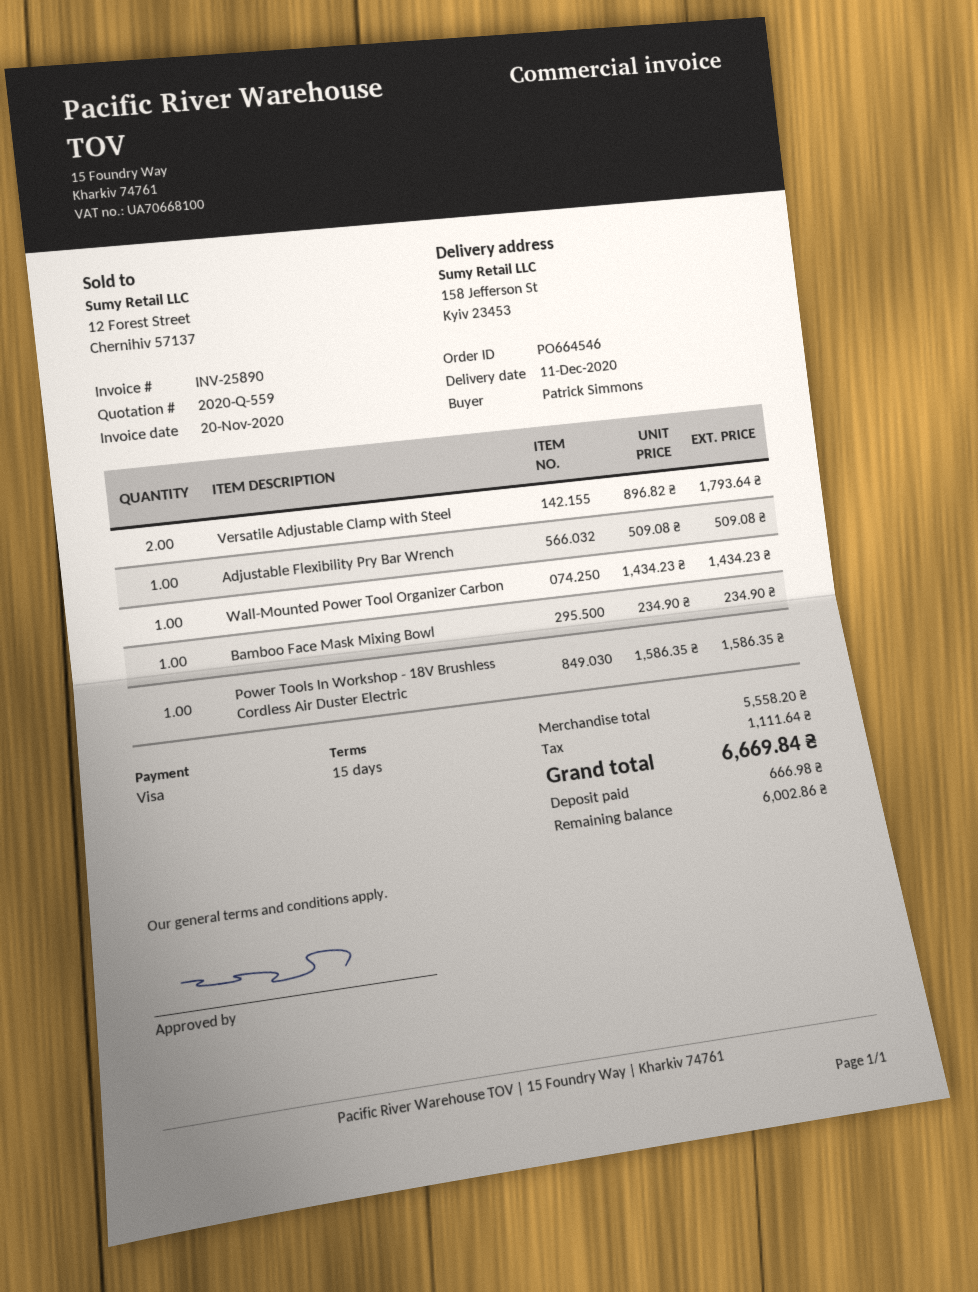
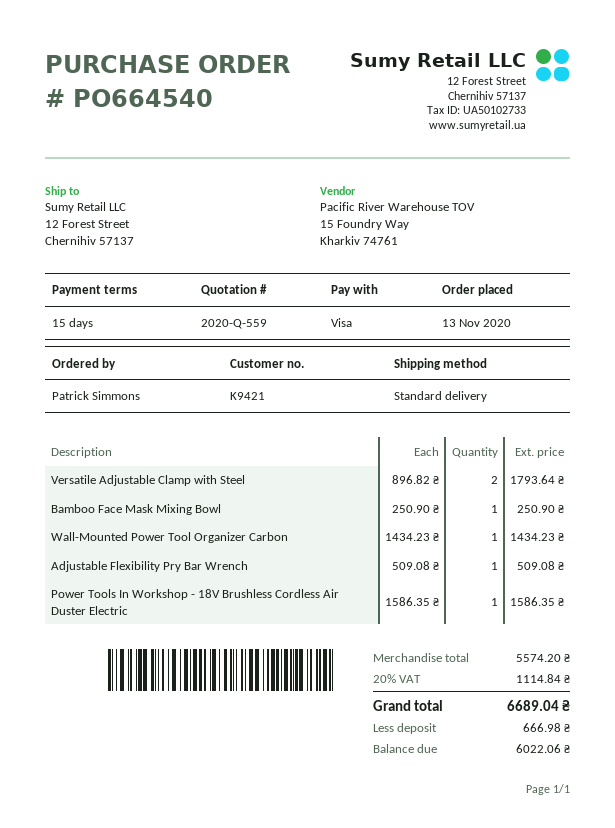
order number: PO664546 -> PO664540
ship to: 158 Jefferson St, Kyiv 23453 -> 12 Forest Street, Chernihiv 57137
Bamboo Face Mask Mixing Bowl: 1 x 234.90 = 234.90 -> 1 x 250.90 = 250.90
subtotal: 5558.20 -> 5574.20
tax: 1111.64 -> 1114.84
total: 6669.84 -> 6689.04
balance: 6002.86 -> 6022.06

